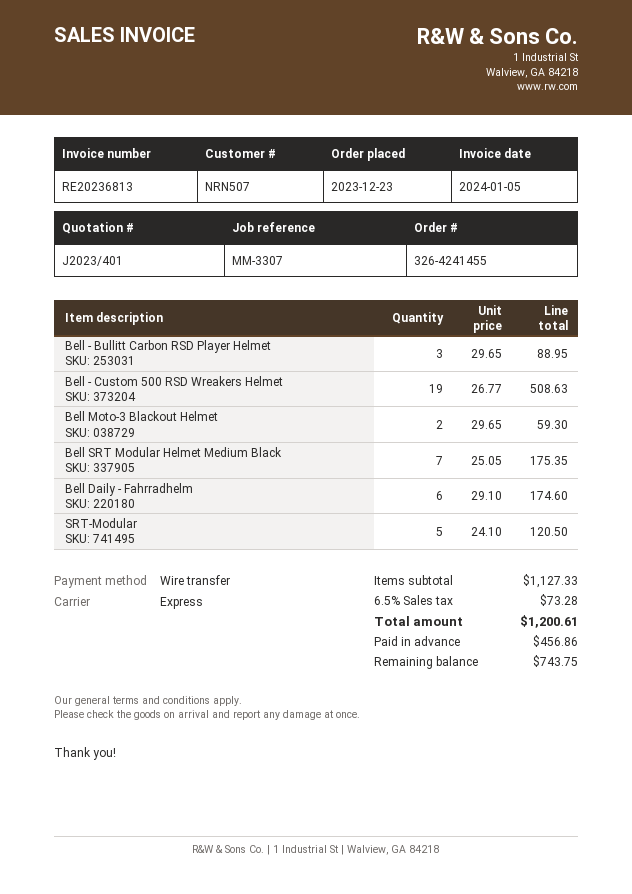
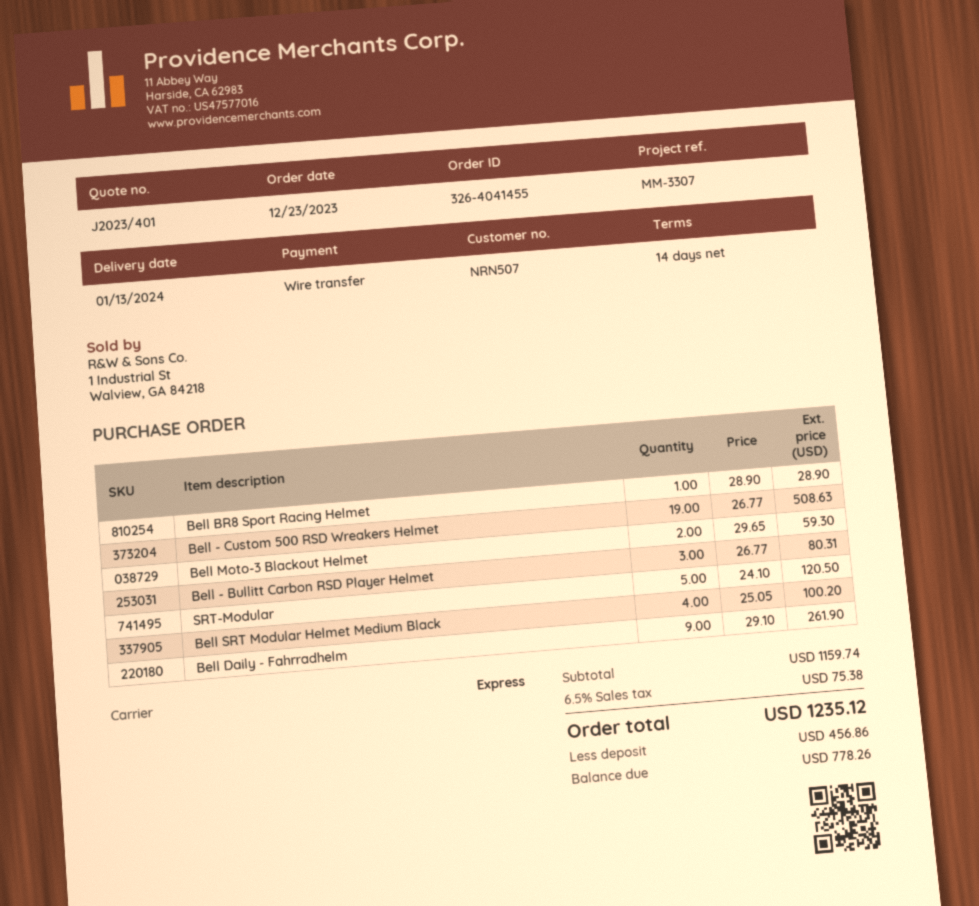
order number: 326-4241455 -> 326-4041455
Bell - Bullitt Carbon RSD Player Helmet: 3 x 29.65 = 88.95 -> 3 x 26.77 = 80.31
Bell SRT Modular Helmet Medium Black: 7 x 25.05 = 175.35 -> 4 x 25.05 = 100.20
Bell Daily - Fahrradhelm: 6 x 29.10 = 174.60 -> 9 x 29.10 = 261.90
Bell BR8 Sport Racing Helmet: none -> 1 x 28.90 = 28.90
subtotal: 1127.33 -> 1159.74
tax: 6.5% = 73.28 -> 6.5% = 75.38
total: 1200.61 -> 1235.12
balance: 743.75 -> 778.26

